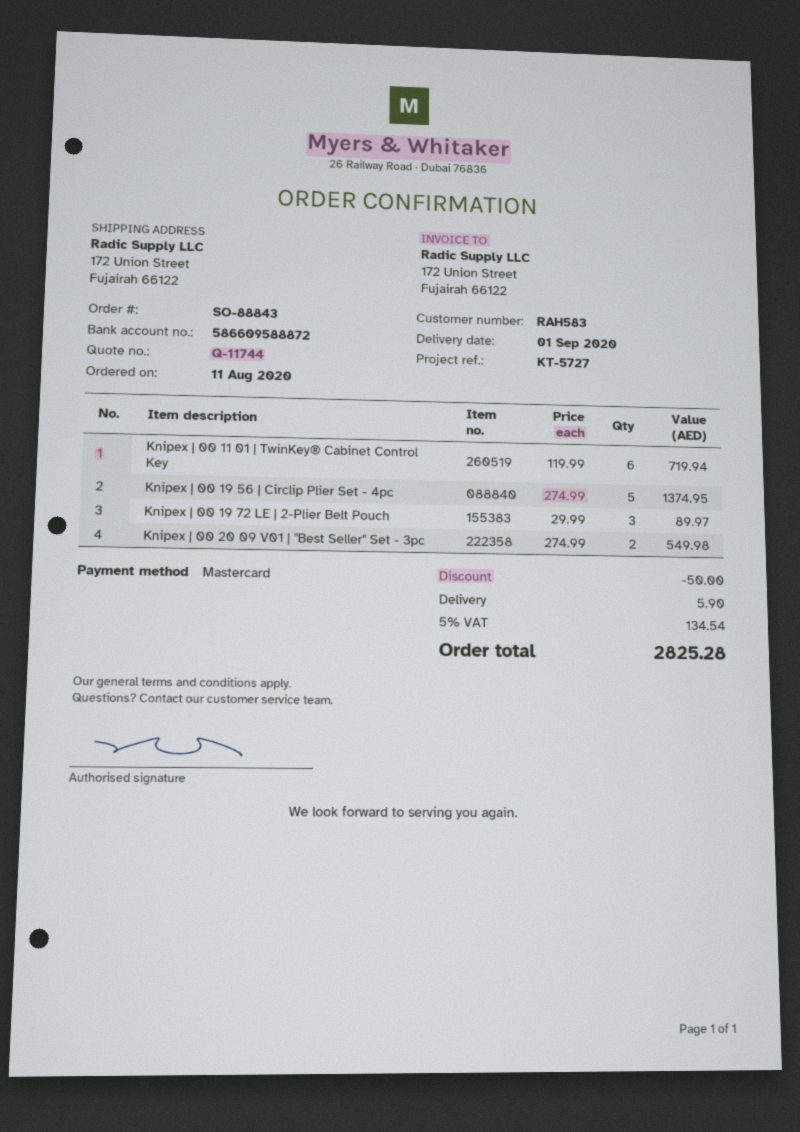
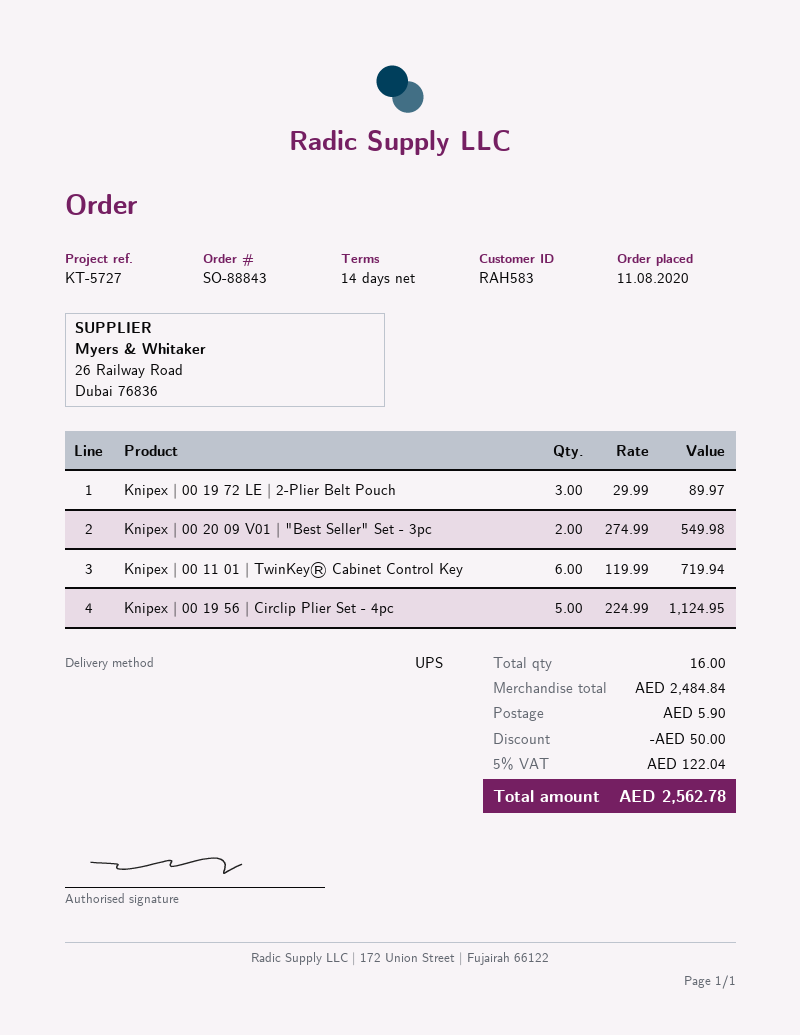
Knipex | 00 19 56 | Circlip Plier Set - 4pc: 5 x 274.99 = 1374.95 -> 5 x 224.99 = 1124.95
tax: 5% = 134.54 -> 5% = 122.04
total: 2825.28 -> 2562.78

